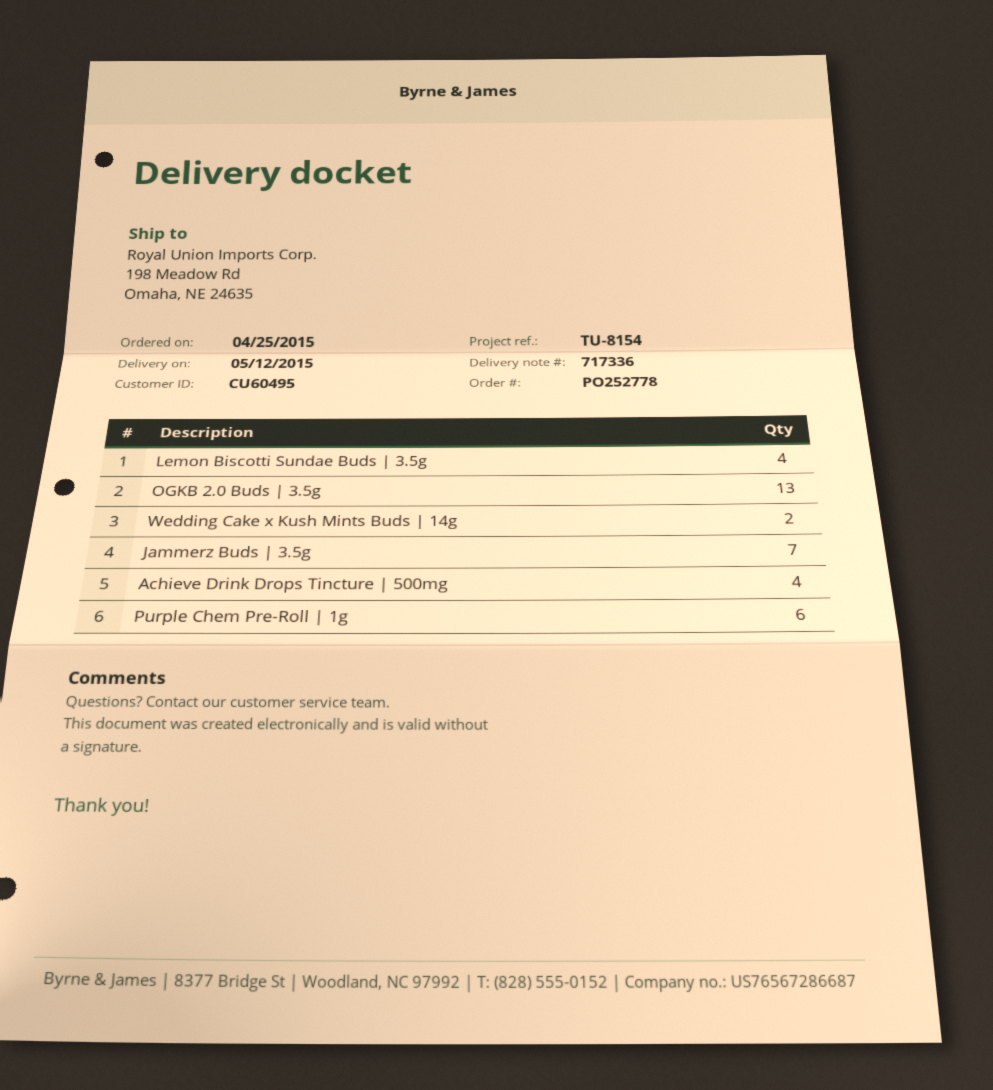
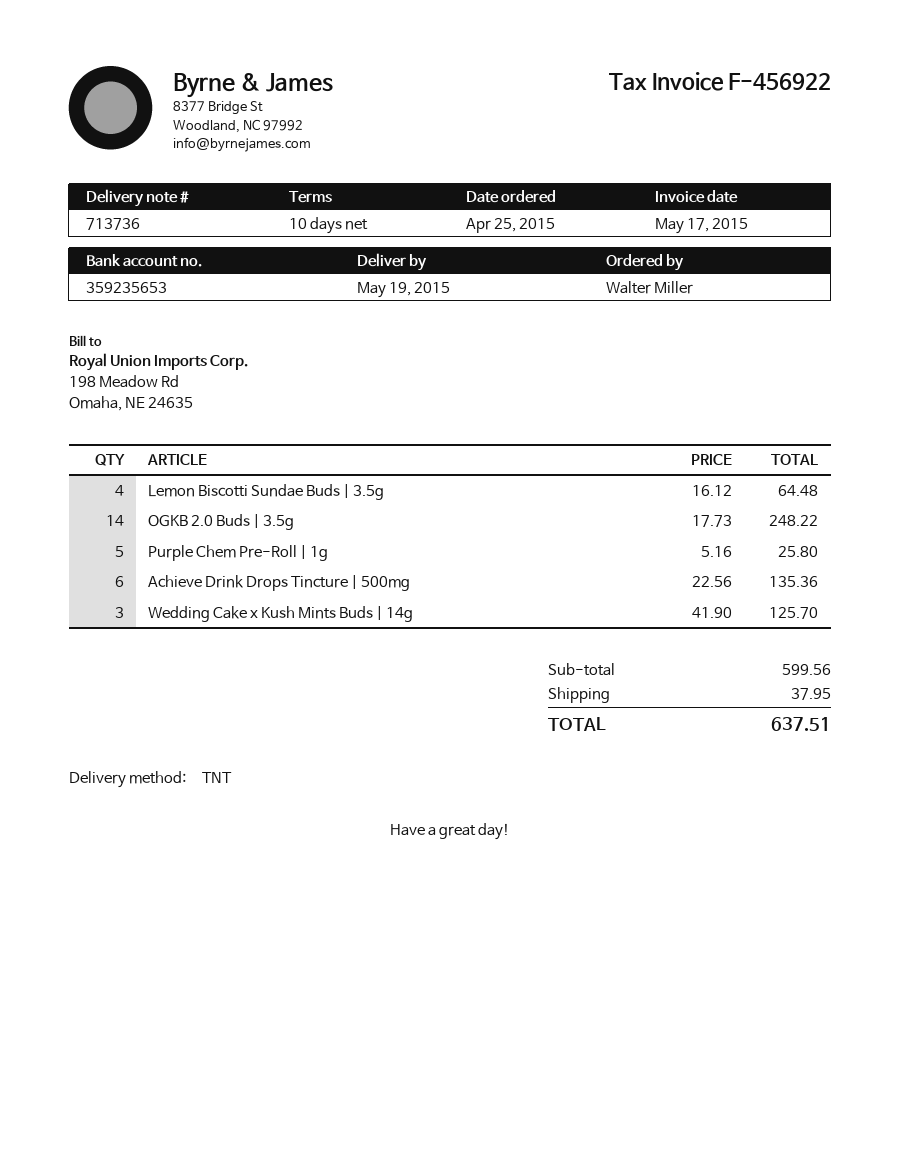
delivery note number: 717336 -> 713736
delivery date: 2015-05-12 -> 2015-05-19
OGKB 2.0 Buds | 3.5g: 13 -> 14
Wedding Cake x Kush Mints Buds | 14g: 2 -> 3
Jammerz Buds | 3.5g: 7 -> none
Achieve Drink Drops Tincture | 500mg: 4 -> 6
Purple Chem Pre-Roll | 1g: 6 -> 5

